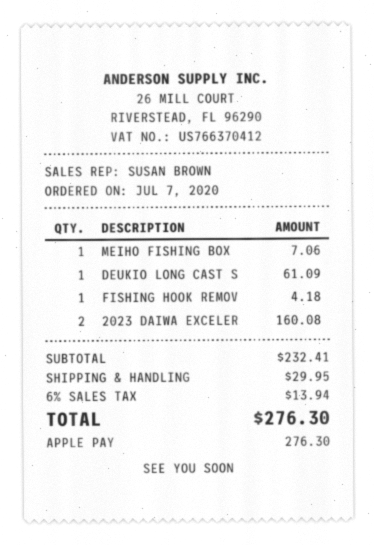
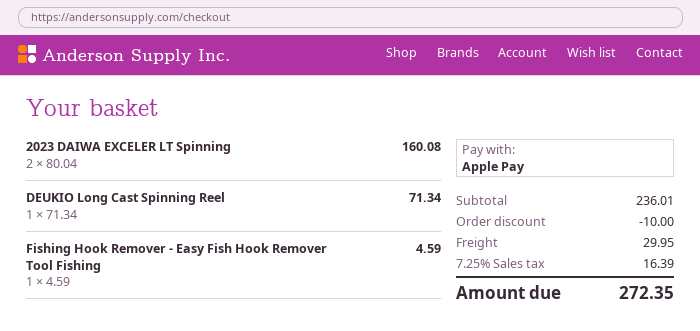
MEIHO FISHING BOX: 1 for 7.06 -> none
DEUKIO LONG CAST S: 1 for 61.09 -> 1 for 71.34
FISHING HOOK REMOV: 1 for 4.18 -> 1 for 4.59
subtotal: 232.41 -> 236.01
discount: none -> 10.00
tax: 6% = 13.94 -> 7.25% = 16.39
total: 276.30 -> 272.35

